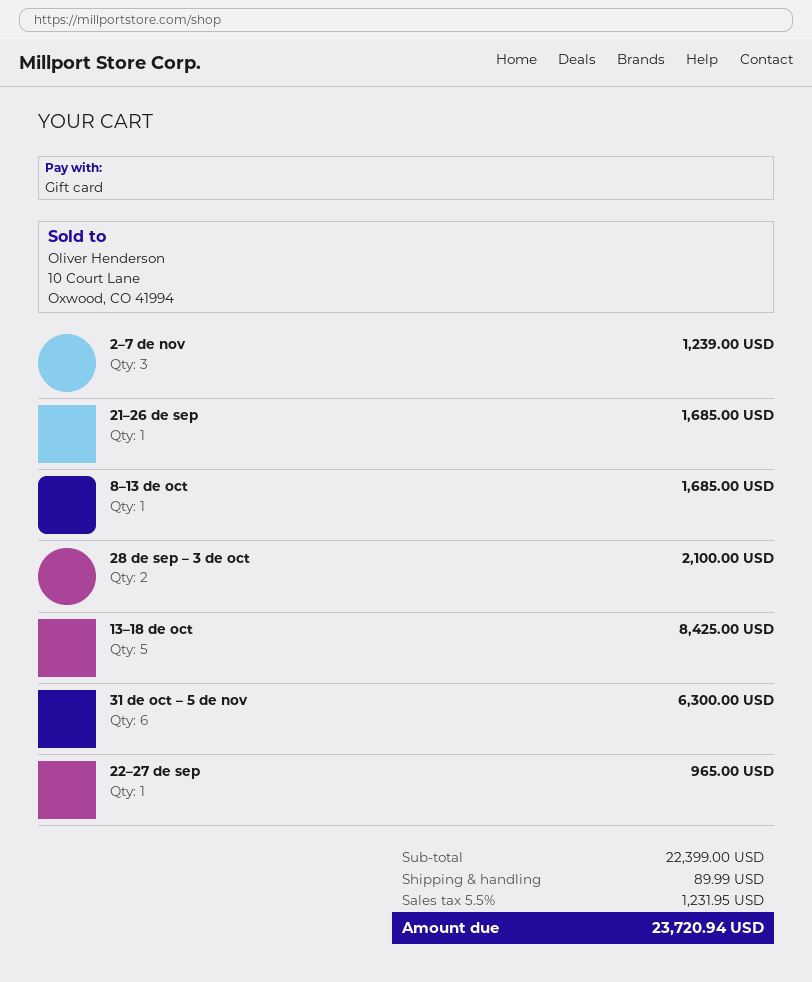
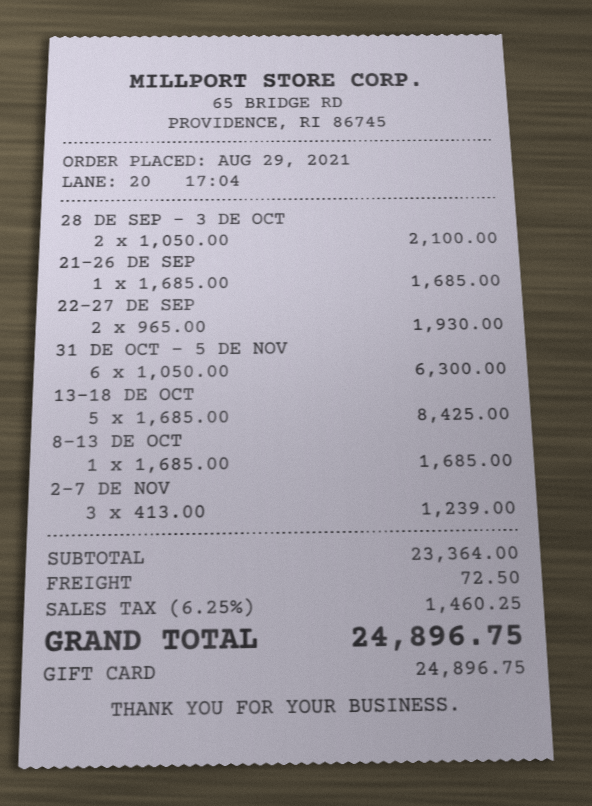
22–27 de sep: 1 for 965.00 -> 2 for 1930.00
subtotal: 22399.00 -> 23364.00
shipping: 89.99 -> 72.50
tax: 5.5% = 1231.95 -> 6.25% = 1460.25
total: 23720.94 -> 24896.75

